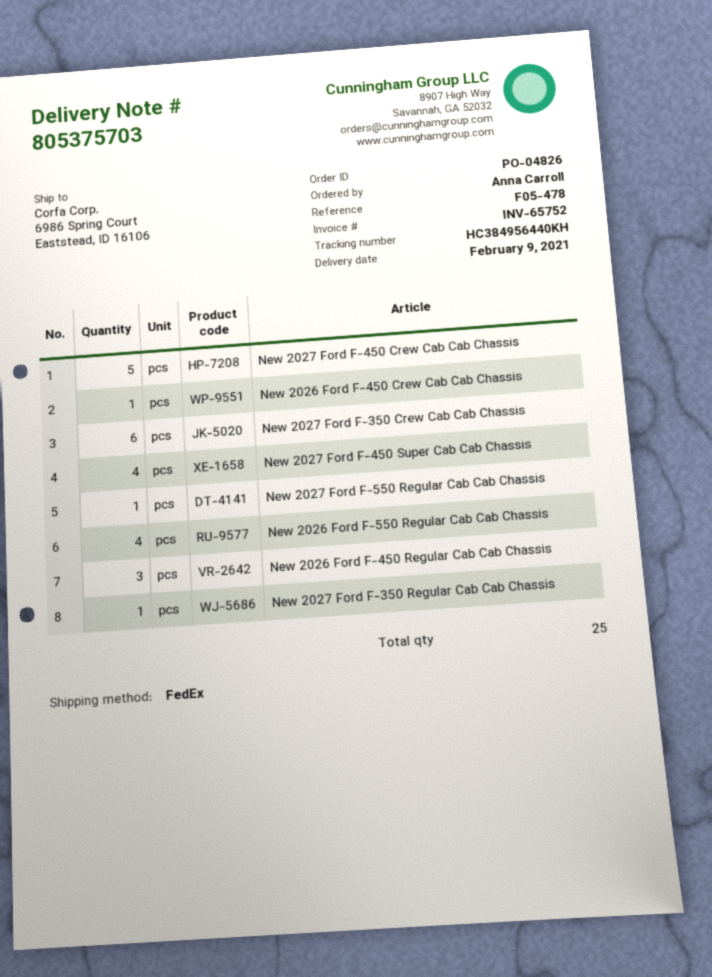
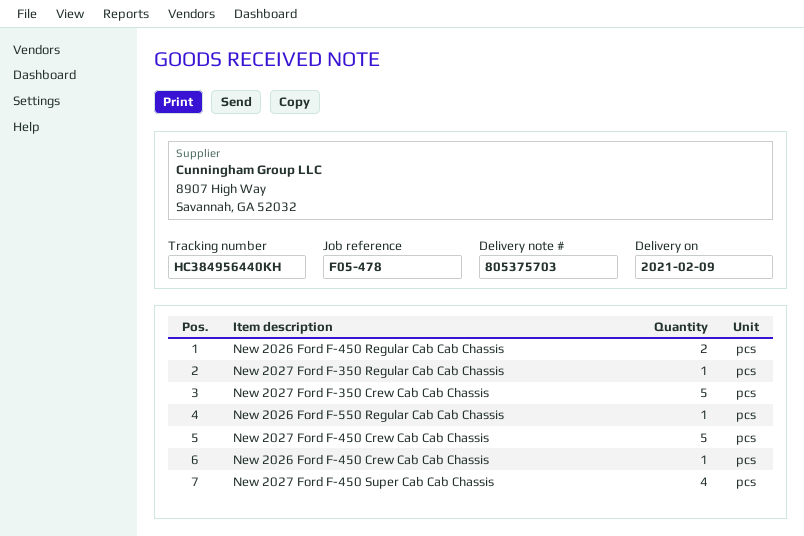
New 2027 Ford F-350 Crew Cab Cab Chassis: 6 -> 5
New 2027 Ford F-550 Regular Cab Cab Chassis: 1 -> none
New 2026 Ford F-550 Regular Cab Cab Chassis: 4 -> 1
New 2026 Ford F-450 Regular Cab Cab Chassis: 3 -> 2

